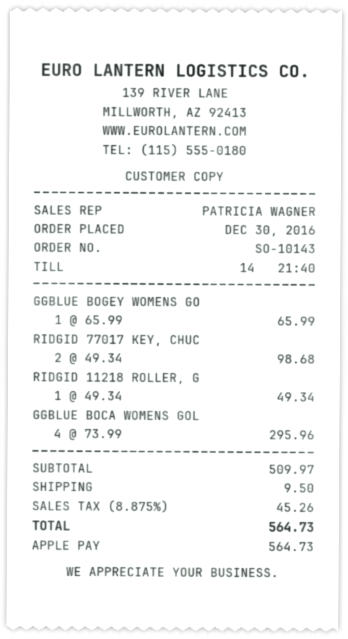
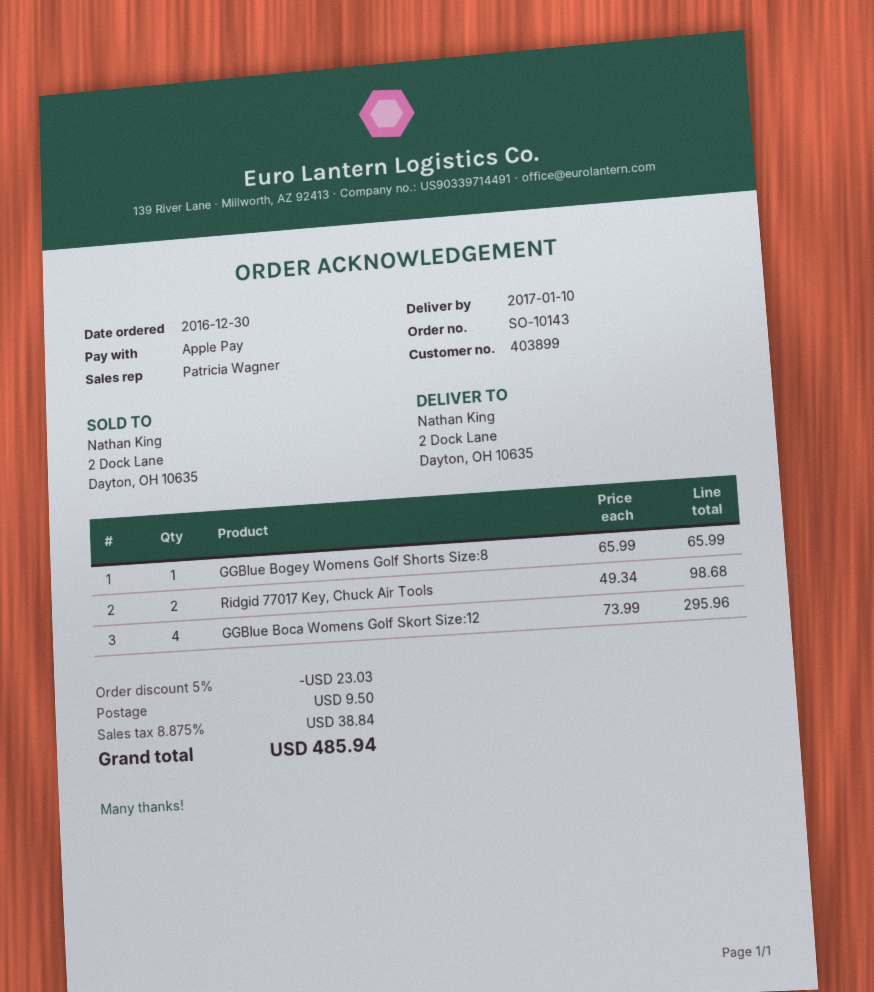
RIDGID 11218 ROLLER, G: 1 x 49.34 = 49.34 -> none
discount: none -> 5% = 23.03
tax: 8.875% = 45.26 -> 8.875% = 38.84
total: 564.73 -> 485.94

